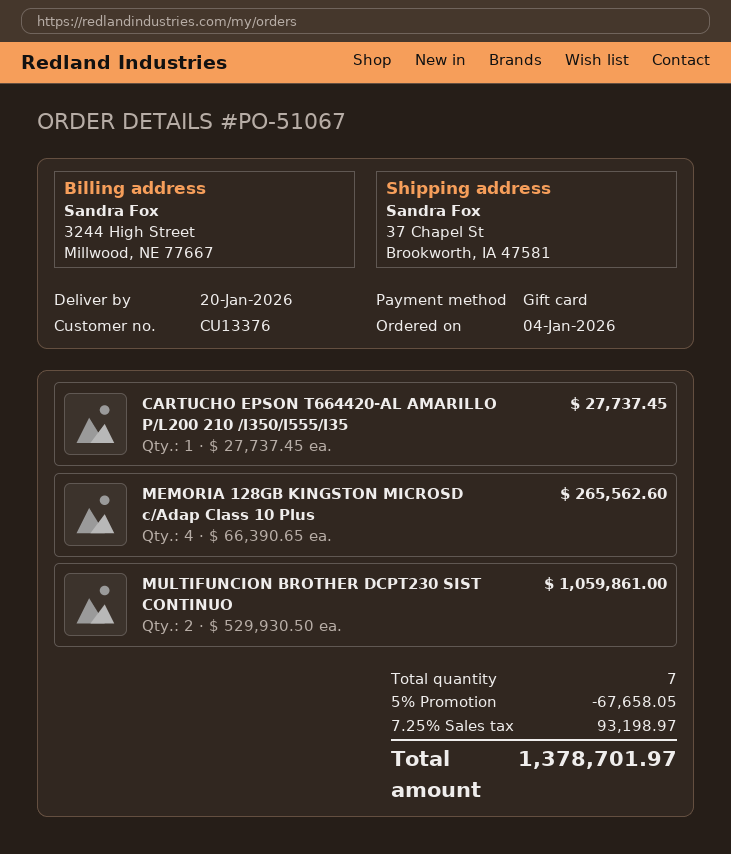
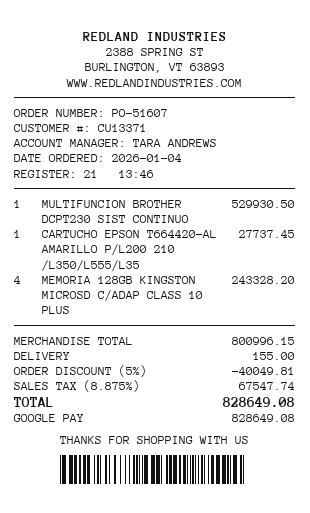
order number: PO-51067 -> PO-51607
customer number: CU13376 -> CU13371
payment method: gift card -> Google Pay
MEMORIA 128GB KINGSTON MICROSD c/Adap Class 10 Plus: 4 for 265562.60 -> 4 for 243328.20
MULTIFUNCION BROTHER DCPT230 SIST CONTINUO: 2 for 1059861.00 -> 1 for 529930.50
discount: 5% = 67658.05 -> 5% = 40049.81
shipping: none -> 155.00
tax: 7.25% = 93198.97 -> 8.875% = 67547.74
total: 1378701.97 -> 828649.08

